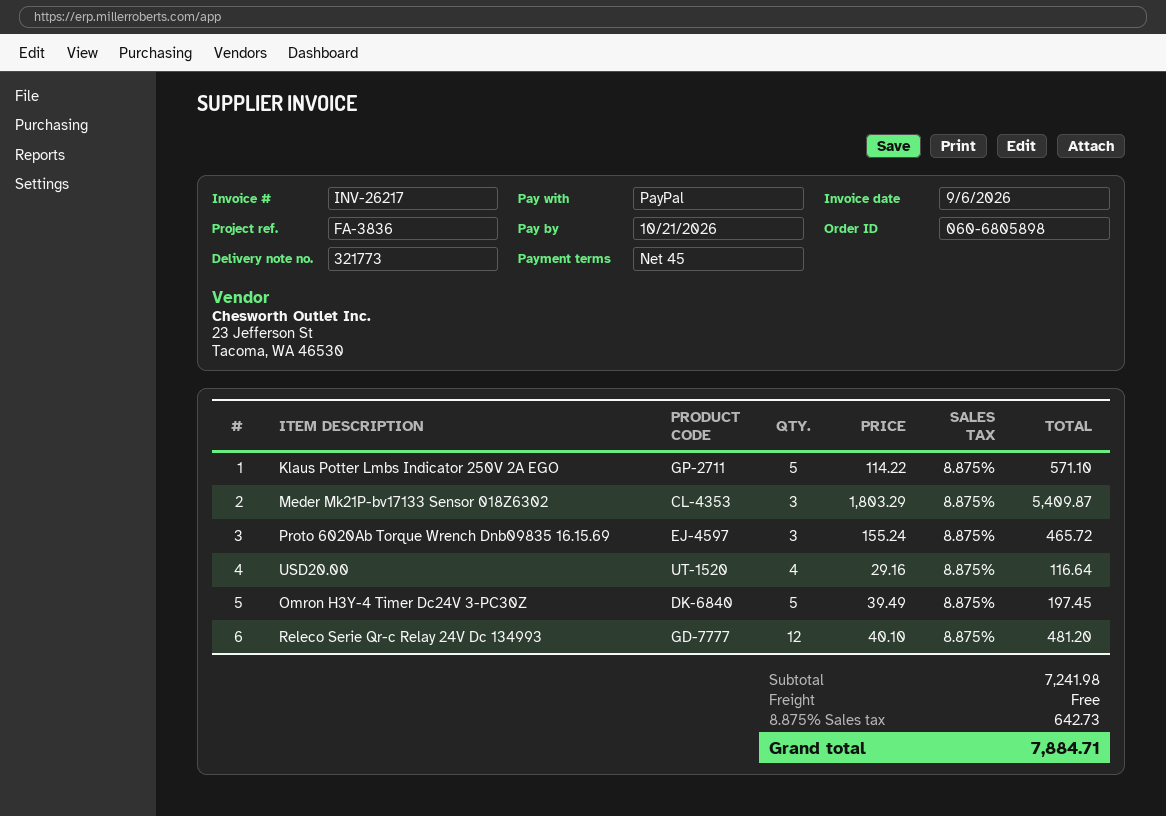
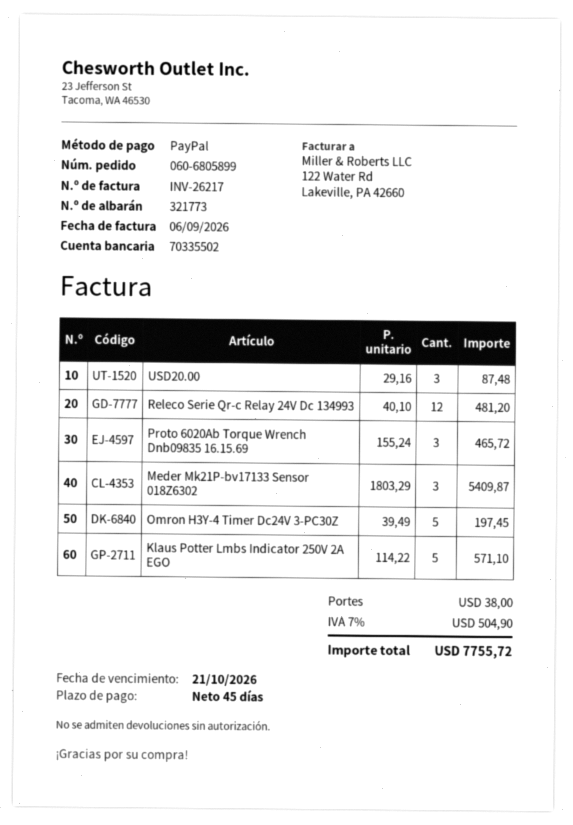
order number: 060-6805898 -> 060-6805899
USD20.00: 4 x 29.16 = 116.64 -> 3 x 29.16 = 87.48
shipping: 0.00 -> 38.00
tax: 8.875% = 642.73 -> 7% = 504.90
total: 7884.71 -> 7755.72

